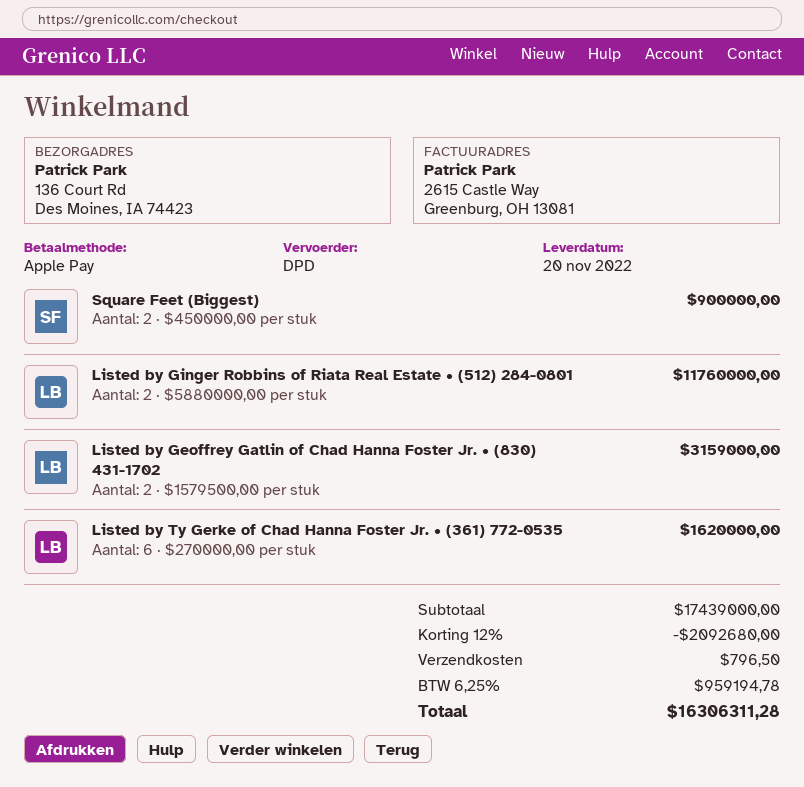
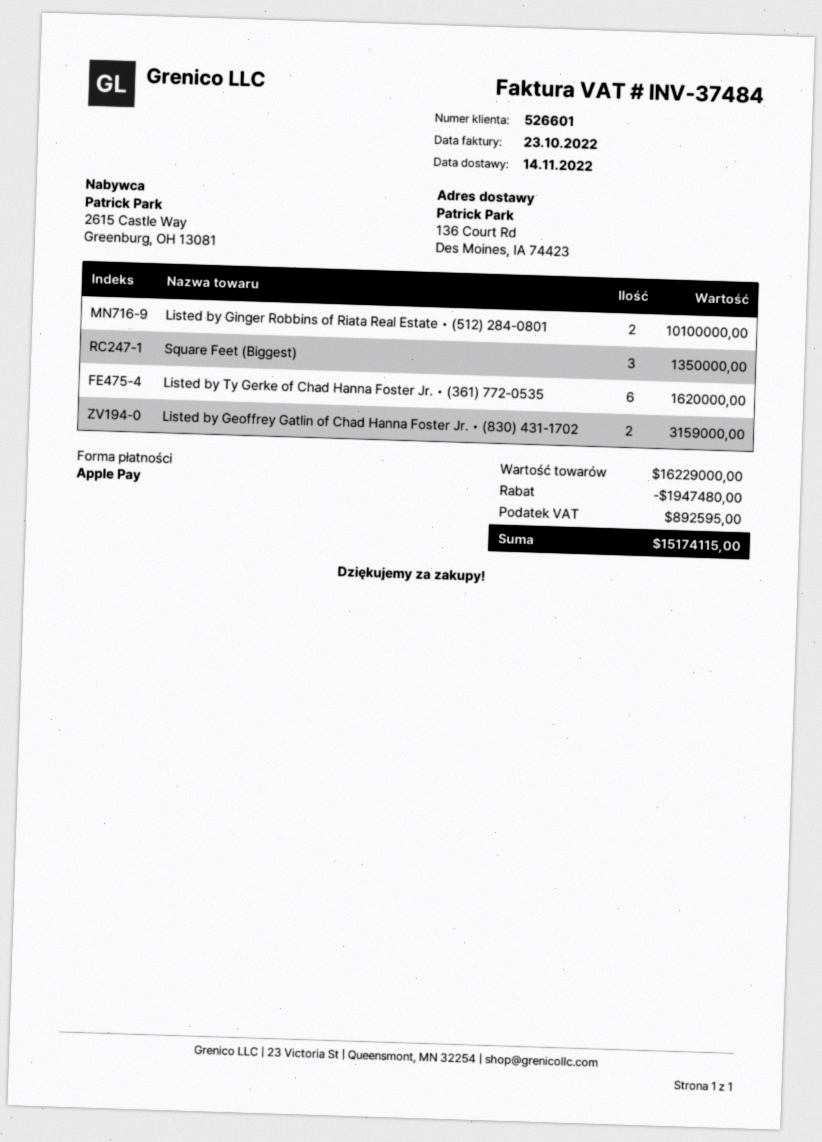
delivery date: 2022-11-20 -> 2022-11-14
Square Feet (Biggest): 2 for 900000.00 -> 3 for 1350000.00
Listed by Ginger Robbins of Riata Real Estate • (512) 284-0801: 2 for 11760000.00 -> 2 for 10100000.00
subtotal: 17439000.00 -> 16229000.00
discount: 2092680.00 -> 1947480.00
shipping: 796.50 -> none
tax: 959194.78 -> 892595.00
total: 16306311.28 -> 15174115.00

